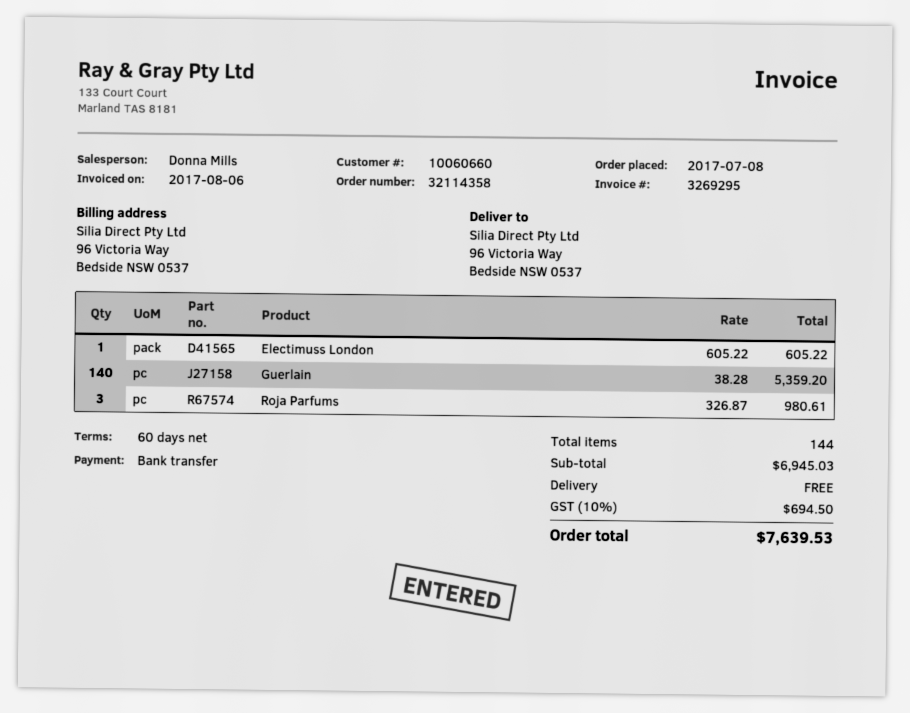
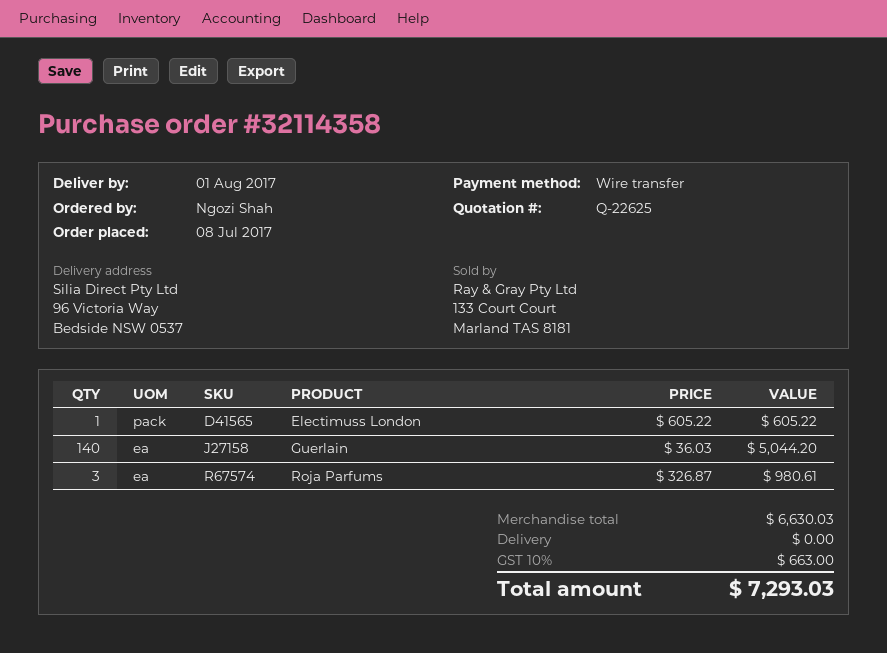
Guerlain: 140 x 38.28 = 5359.20 -> 140 x 36.03 = 5044.20
subtotal: 6945.03 -> 6630.03
tax: 10% = 694.50 -> 10% = 663.00
total: 7639.53 -> 7293.03

